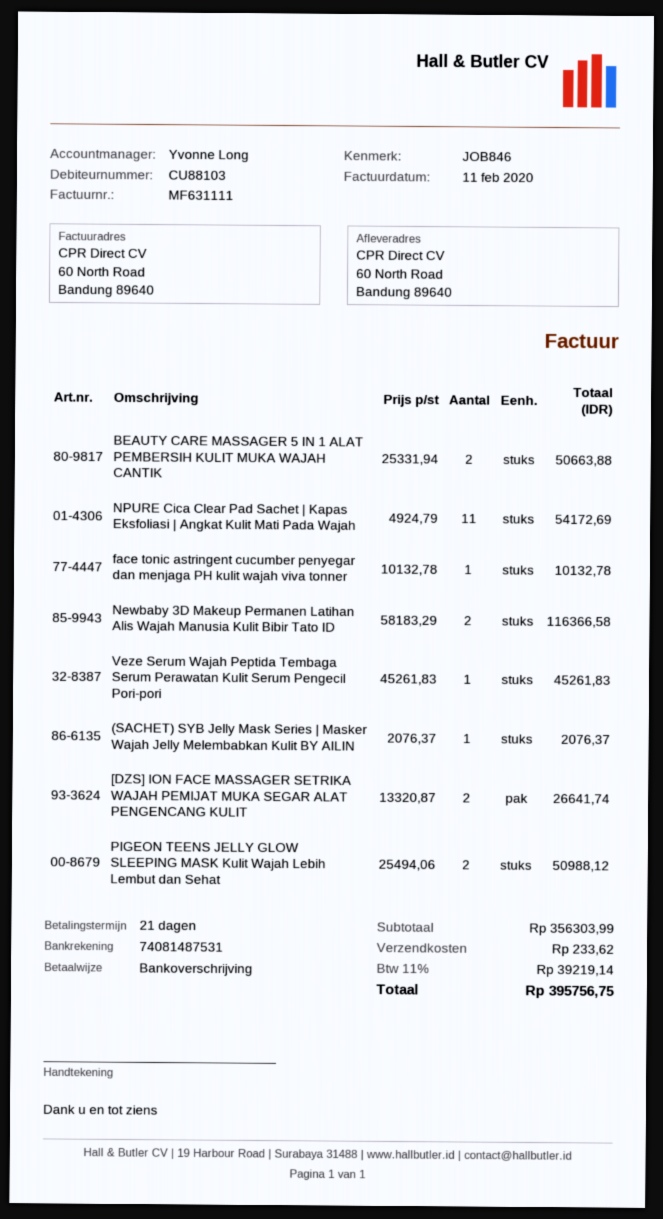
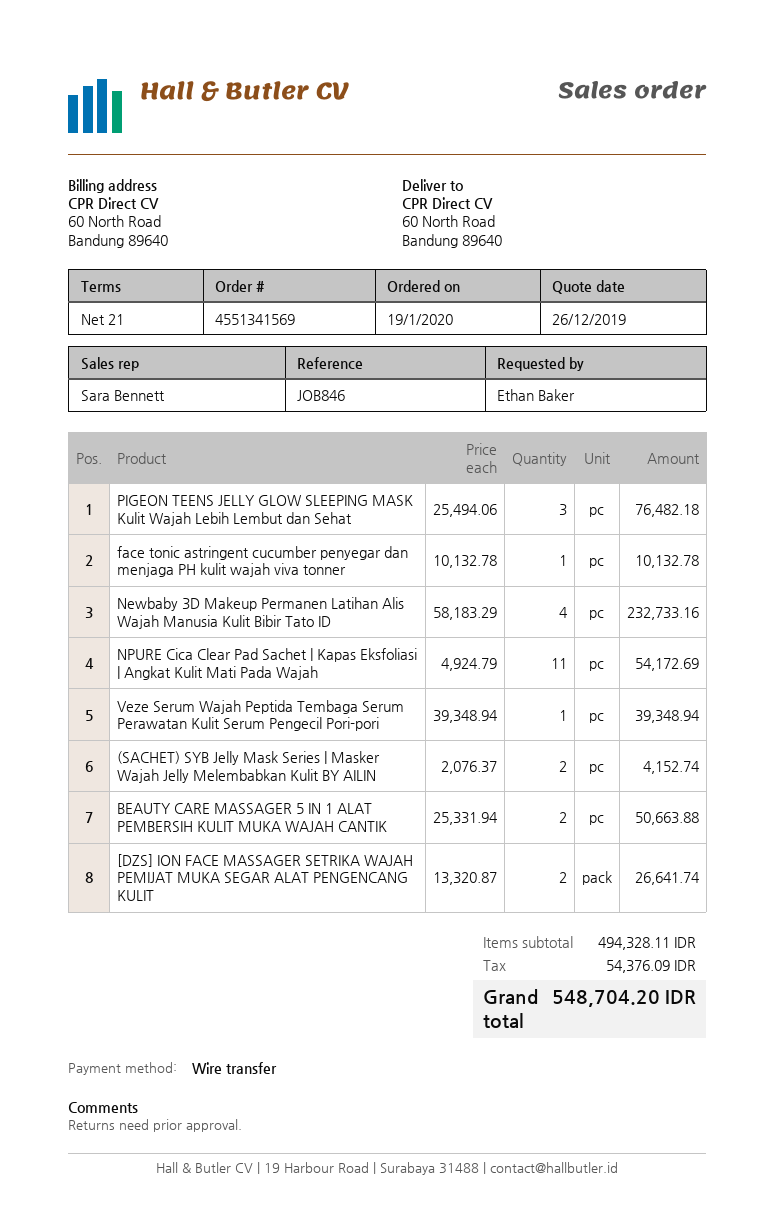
sales rep: Yvonne Long -> Sara Bennett
Newbaby 3D Makeup Permanen Latihan Alis Wajah Manusia Kulit Bibir Tato ID: 2 x 58183.29 = 116366.58 -> 4 x 58183.29 = 232733.16
Veze Serum Wajah Peptida Tembaga Serum Perawatan Kulit Serum Pengecil Pori-pori: 1 x 45261.83 = 45261.83 -> 1 x 39348.94 = 39348.94
(SACHET) SYB Jelly Mask Series | Masker Wajah Jelly Melembabkan Kulit BY AILIN: 1 x 2076.37 = 2076.37 -> 2 x 2076.37 = 4152.74
PIGEON TEENS JELLY GLOW SLEEPING MASK Kulit Wajah Lebih Lembut dan Sehat: 2 x 25494.06 = 50988.12 -> 3 x 25494.06 = 76482.18
subtotal: 356303.99 -> 494328.11
shipping: 233.62 -> none
tax: 39219.14 -> 54376.09
total: 395756.75 -> 548704.20

